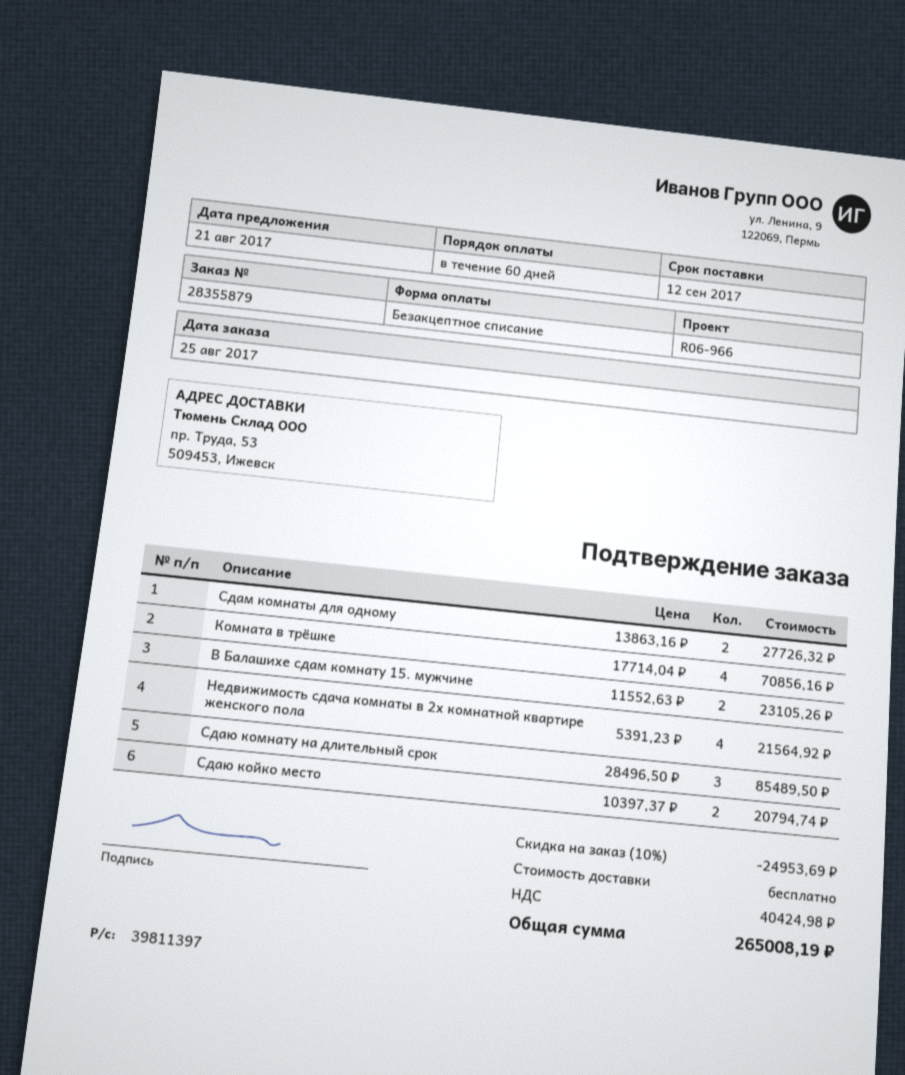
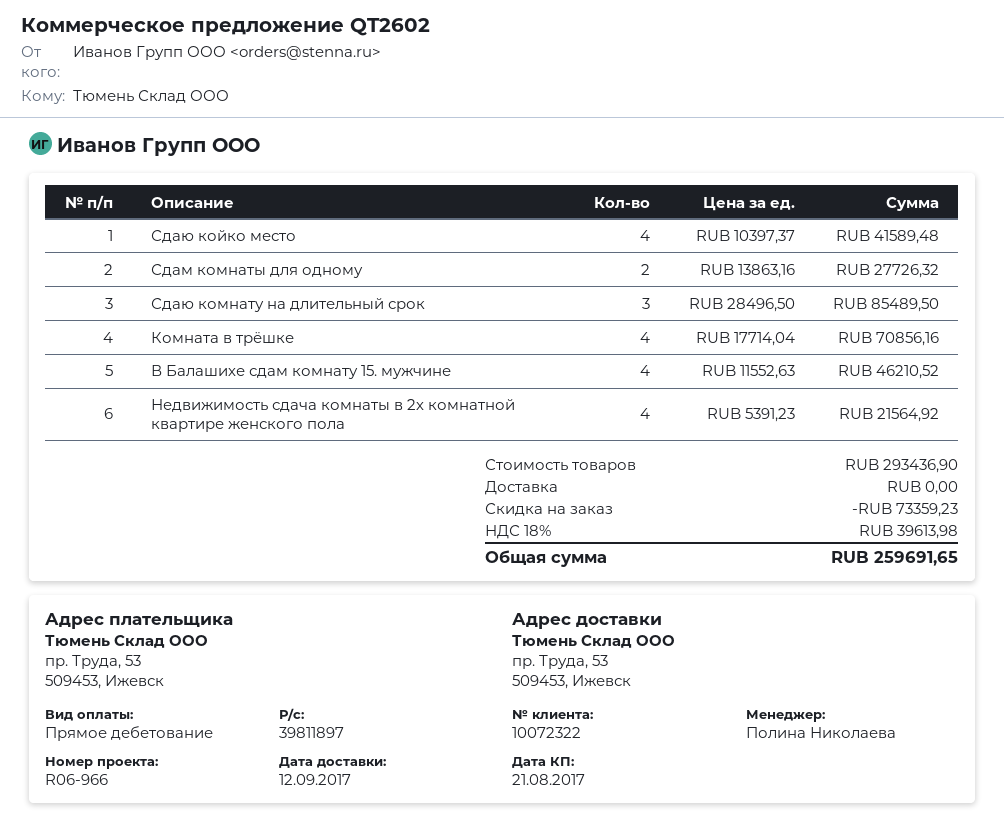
bank account: 39811397 -> 39811897
В Балашихе сдам комнату 15. мужчине: 2 x 11552.63 = 23105.26 -> 4 x 11552.63 = 46210.52
Сдаю койко место: 2 x 10397.37 = 20794.74 -> 4 x 10397.37 = 41589.48
discount: 24953.69 -> 73359.23
tax: 40424.98 -> 39613.98
total: 265008.19 -> 259691.65

